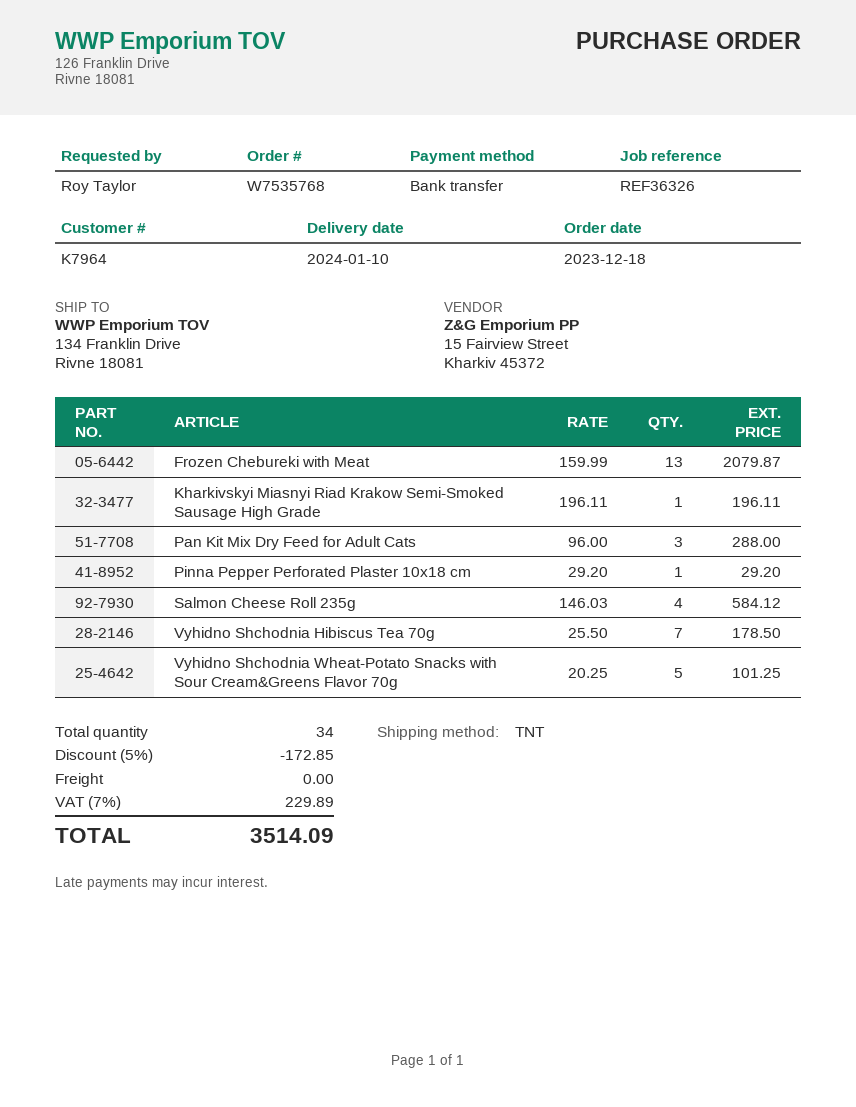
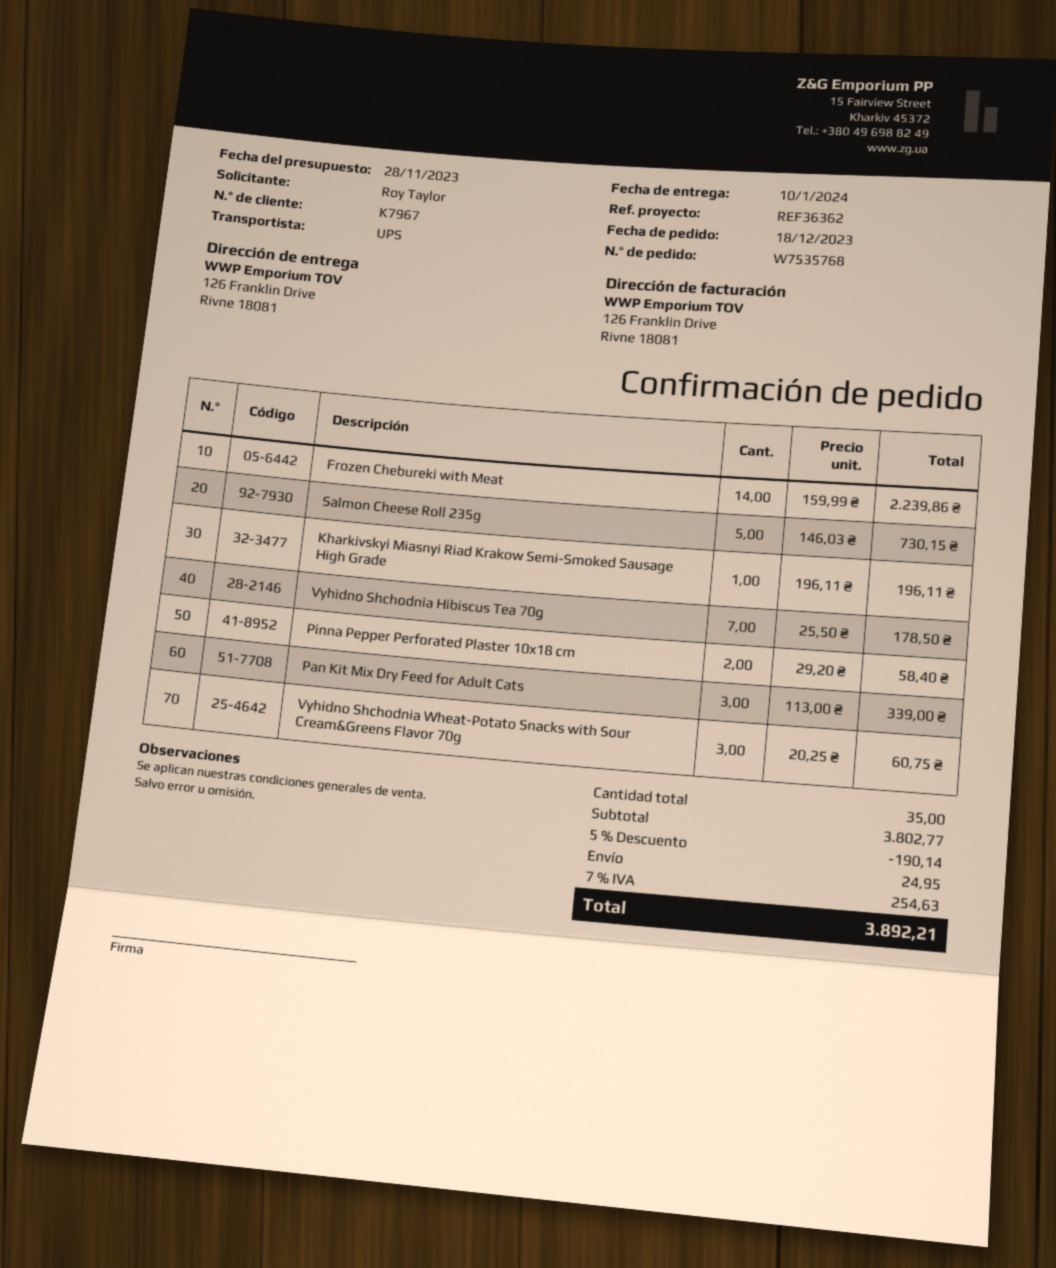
customer number: K7964 -> K7967
reference: REF36326 -> REF36362
shipping method: TNT -> UPS
ship to: 134 Franklin Drive, Rivne 18081 -> 126 Franklin Drive, Rivne 18081
Frozen Chebureki with Meat: 13 x 159.99 = 2079.87 -> 14 x 159.99 = 2239.86
Pan Kit Mix Dry Feed for Adult Cats: 3 x 96.00 = 288.00 -> 3 x 113.00 = 339.00
Pinna Pepper Perforated Plaster 10x18 cm: 1 x 29.20 = 29.20 -> 2 x 29.20 = 58.40
Salmon Cheese Roll 235g: 4 x 146.03 = 584.12 -> 5 x 146.03 = 730.15
Vyhidno Shchodnia Wheat-Potato Snacks with Sour Cream&Greens Flavor 70g: 5 x 20.25 = 101.25 -> 3 x 20.25 = 60.75
total quantity: 34 -> 35
discount: 5% = 172.85 -> 5% = 190.14
shipping: 0.00 -> 24.95
tax: 7% = 229.89 -> 7% = 254.63
total: 3514.09 -> 3892.21

